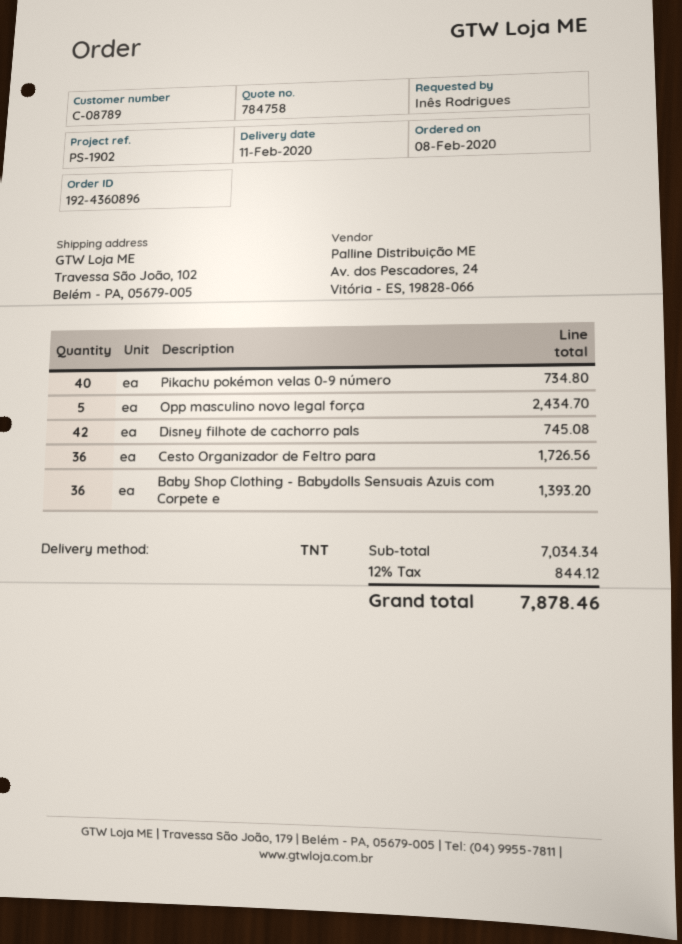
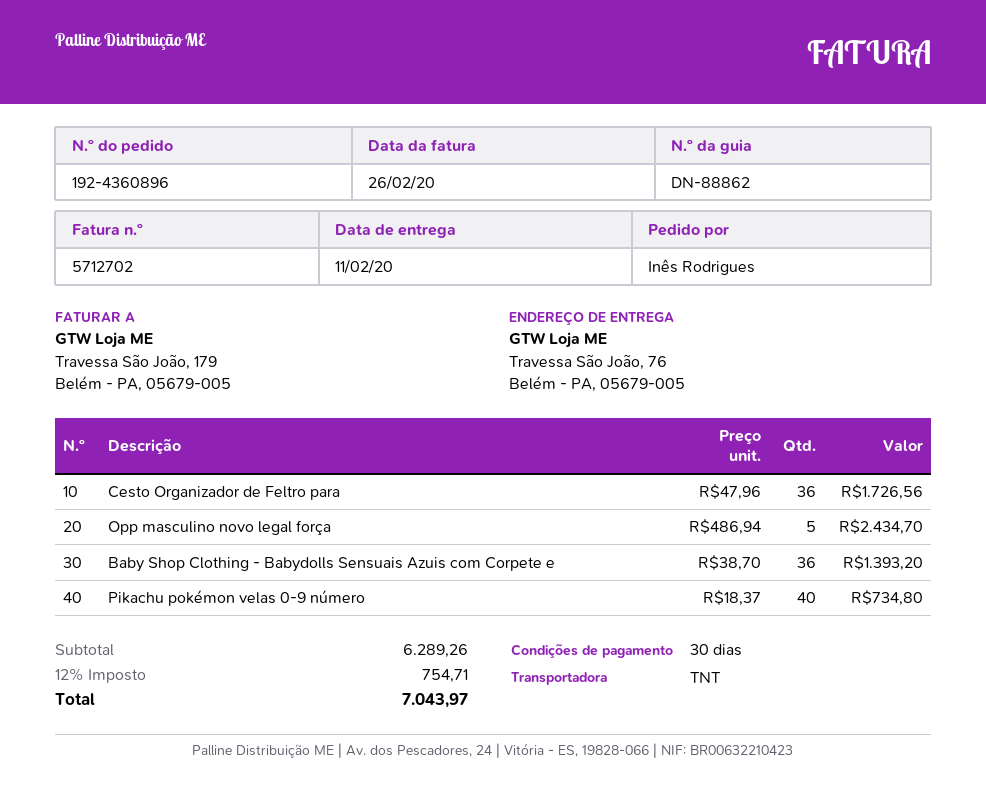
ship to: Travessa São João, 102, Belém - PA, 05679-005 -> Travessa São João, 76, Belém - PA, 05679-005
Disney filhote de cachorro pals: 42 for 745.08 -> none
subtotal: 7034.34 -> 6289.26
tax: 12% = 844.12 -> 12% = 754.71
total: 7878.46 -> 7043.97

